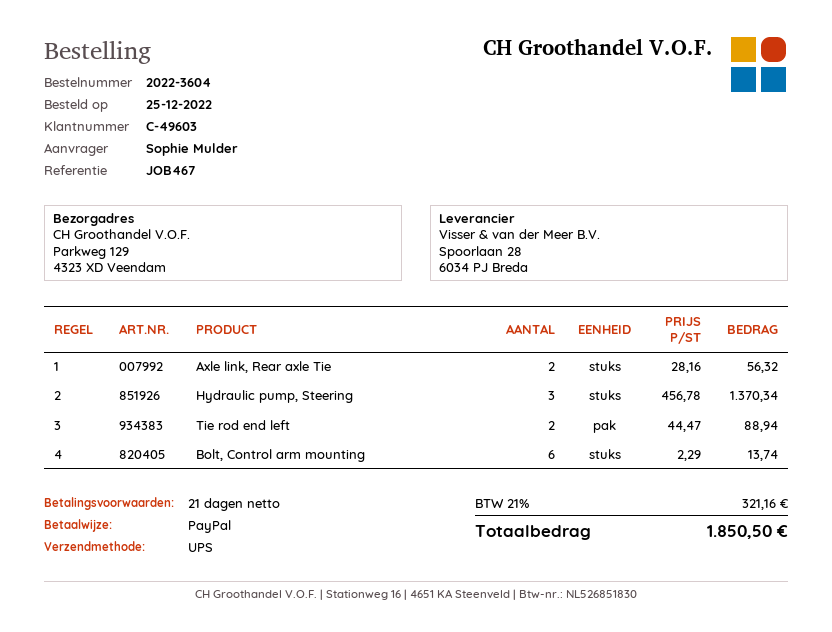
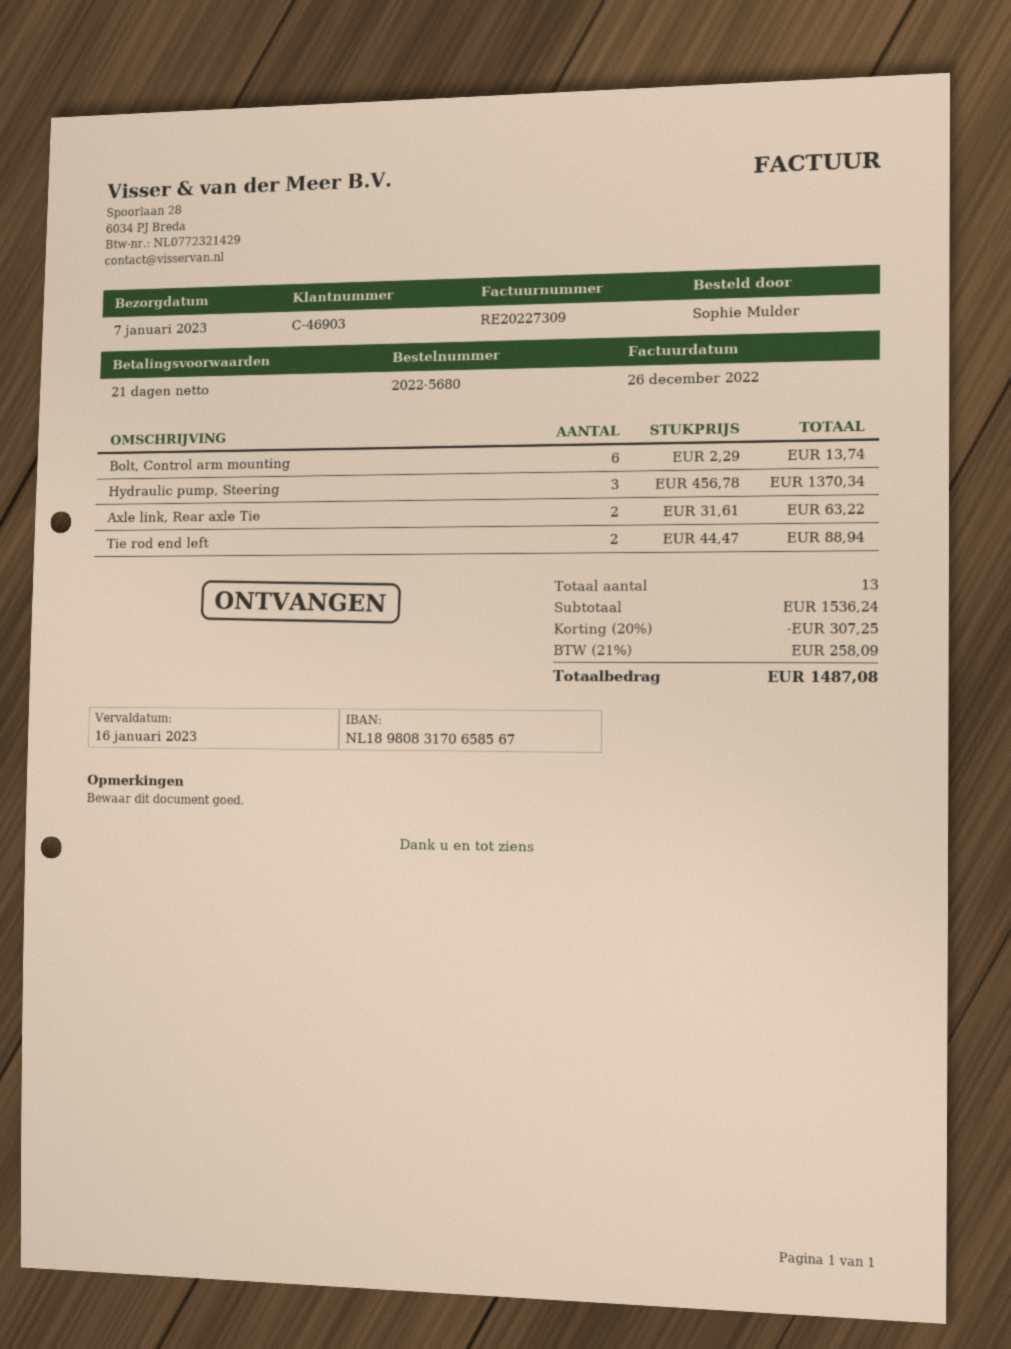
order number: 2022-3604 -> 2022-5680
customer number: C-49603 -> C-46903
Axle link, Rear axle Tie: 2 x 28.16 = 56.32 -> 2 x 31.61 = 63.22
discount: none -> 20% = 307.25
tax: 21% = 321.16 -> 21% = 258.09
total: 1850.50 -> 1487.08

